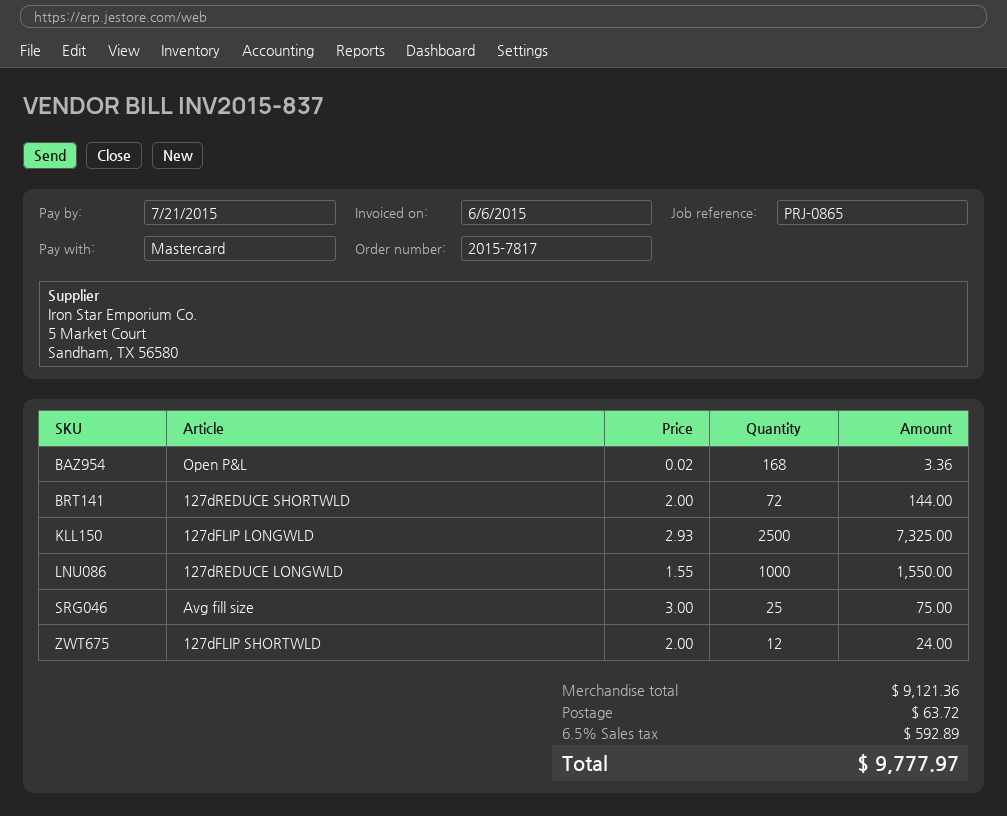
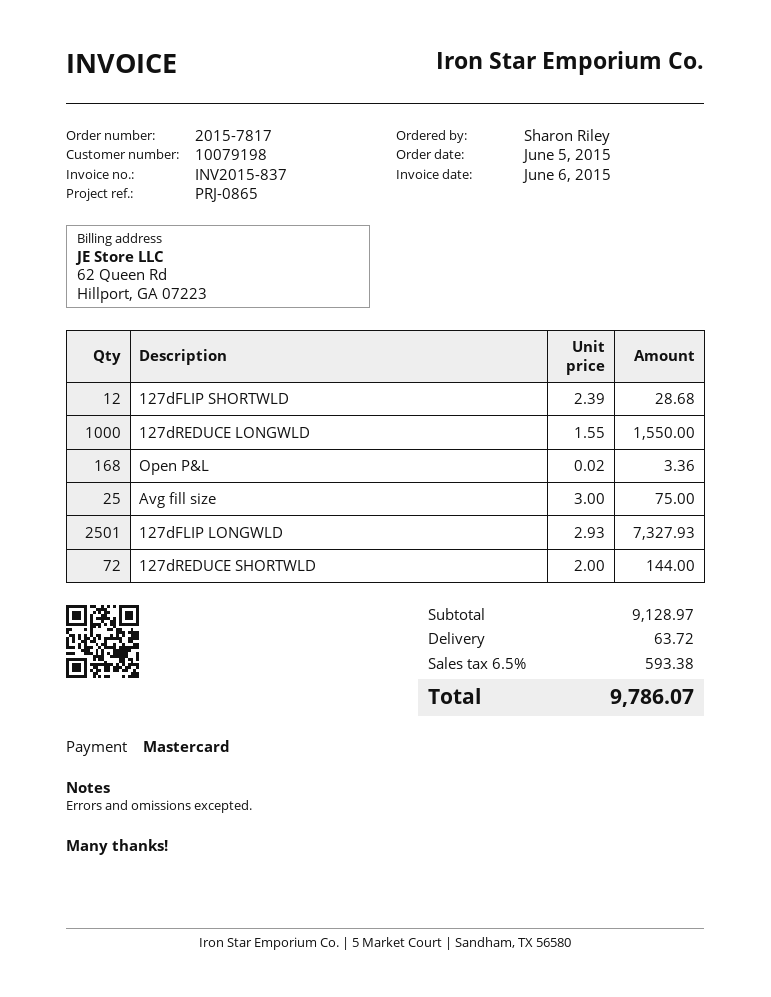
127dFLIP LONGWLD: 2500 x 2.93 = 7325.00 -> 2501 x 2.93 = 7327.93
127dFLIP SHORTWLD: 12 x 2.00 = 24.00 -> 12 x 2.39 = 28.68
subtotal: 9121.36 -> 9128.97
tax: 6.5% = 592.89 -> 6.5% = 593.38
total: 9777.97 -> 9786.07

